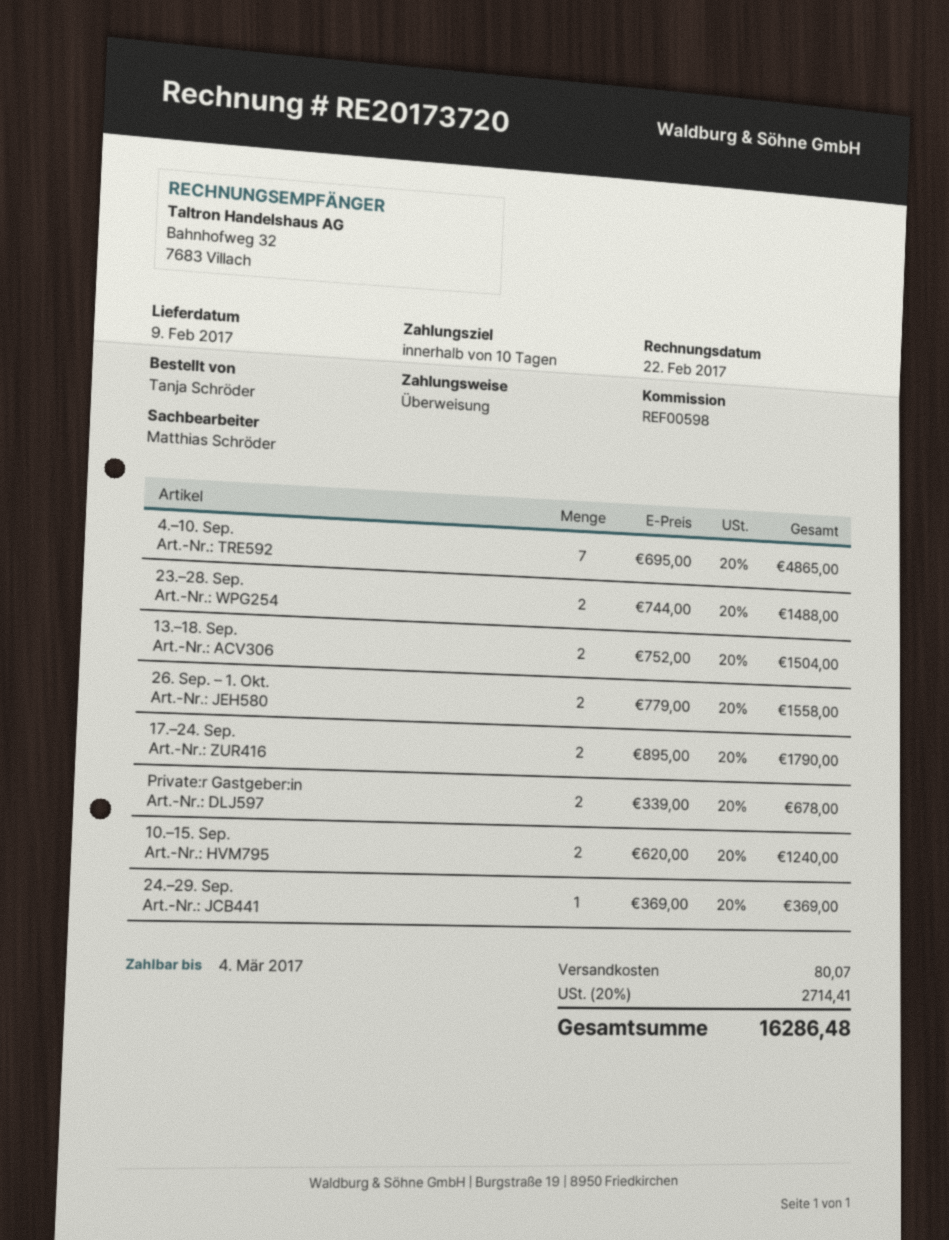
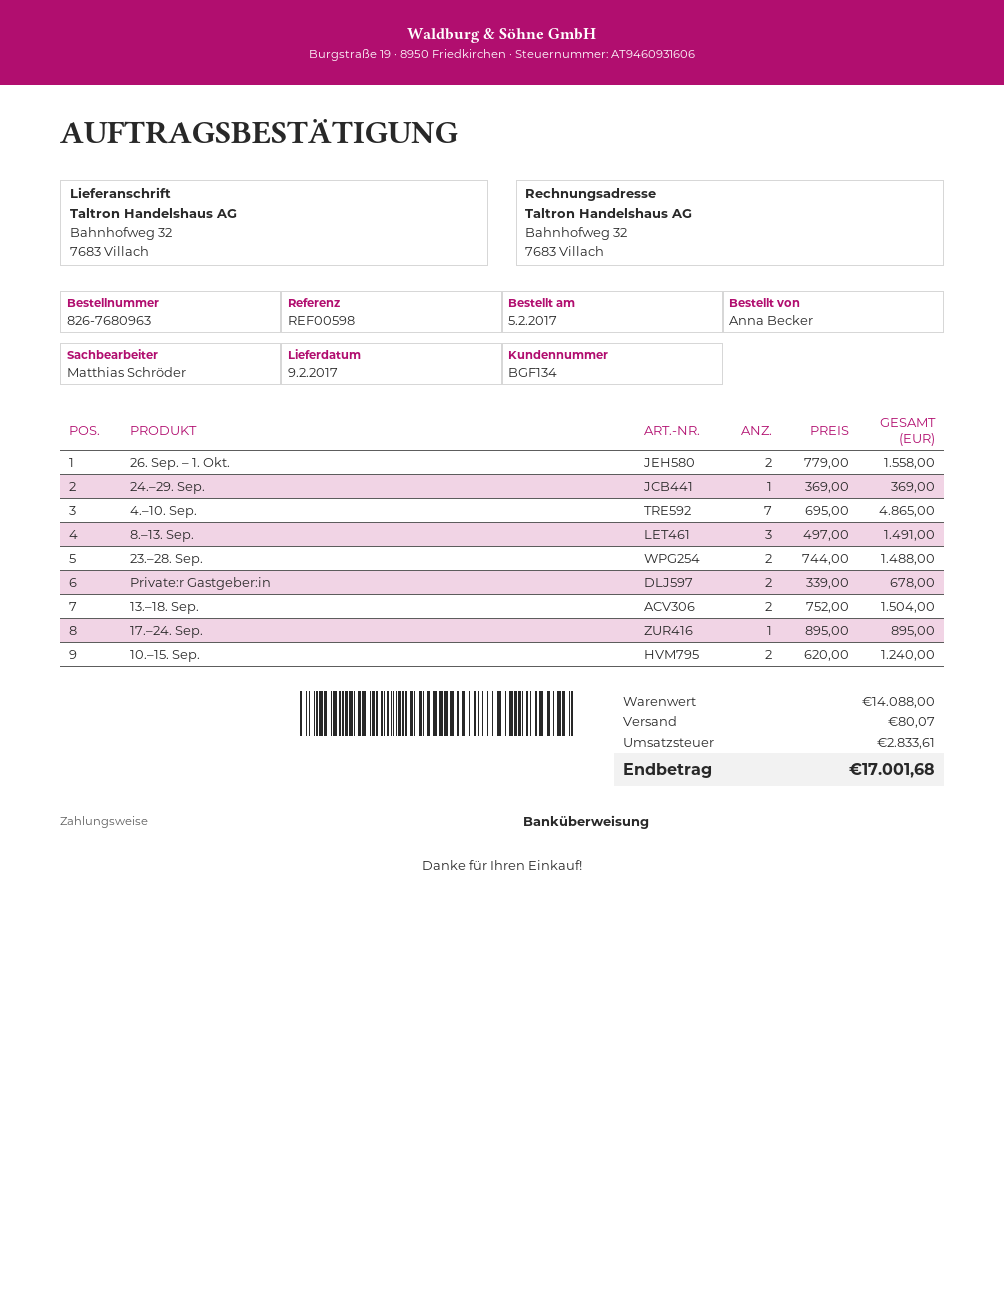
ordered by: Tanja Schröder -> Anna Becker
17.–24. Sep.: 2 x 895.00 = 1790.00 -> 1 x 895.00 = 895.00
8.–13. Sep.: none -> 3 x 497.00 = 1491.00
tax: 2714.41 -> 2833.61
total: 16286.48 -> 17001.68

